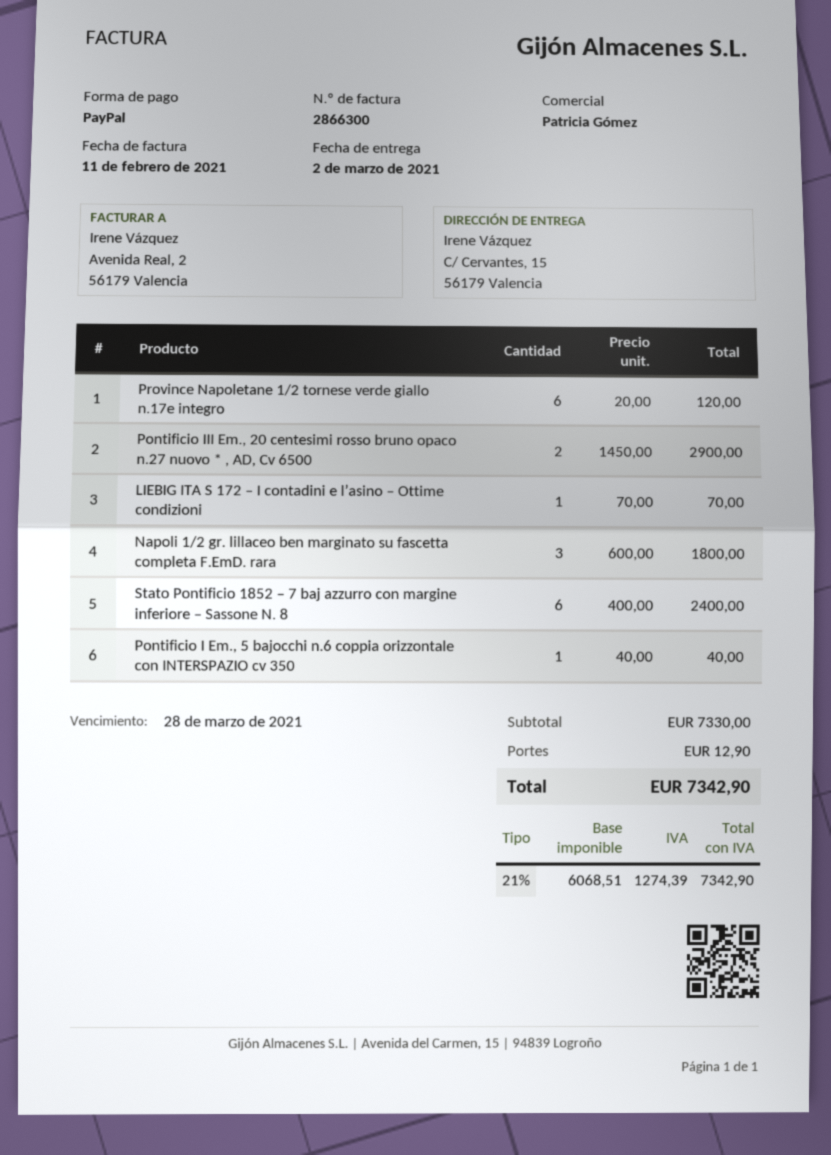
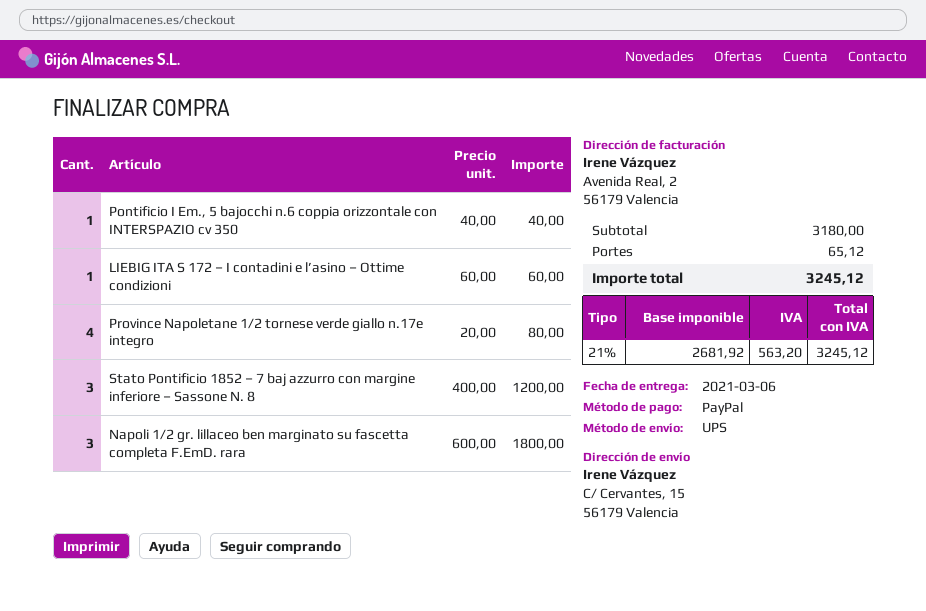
delivery date: 2021-03-02 -> 2021-03-06
Province Napoletane 1/2 tornese verde giallo n.17e integro: 6 x 20.00 = 120.00 -> 4 x 20.00 = 80.00
Pontificio III Em., 20 centesimi rosso bruno opaco n.27 nuovo * , AD, Cv 6500: 2 x 1450.00 = 2900.00 -> none
LIEBIG ITA S 172 – I contadini e l’asino – Ottime condizioni: 1 x 70.00 = 70.00 -> 1 x 60.00 = 60.00
Stato Pontificio 1852 – 7 baj azzurro con margine inferiore – Sassone N. 8: 6 x 400.00 = 2400.00 -> 3 x 400.00 = 1200.00
subtotal: 7330.00 -> 3180.00
shipping: 12.90 -> 65.12
net: 6068.51 -> 2681.92
tax: 21% = 1274.39 -> 21% = 563.20
total: 7342.90 -> 3245.12

